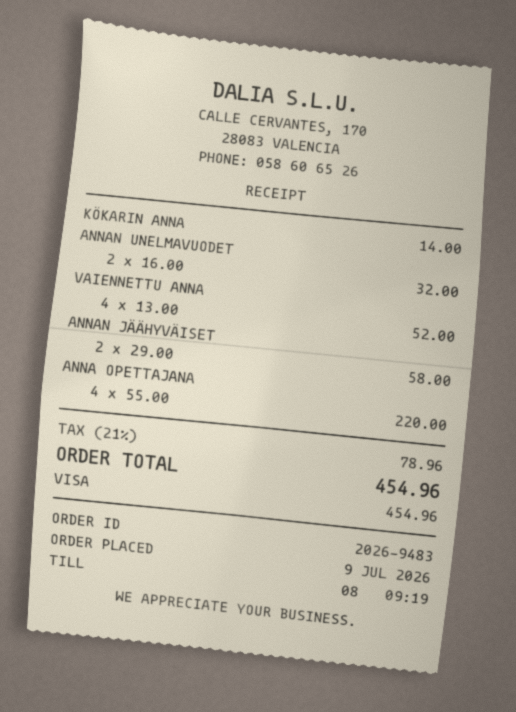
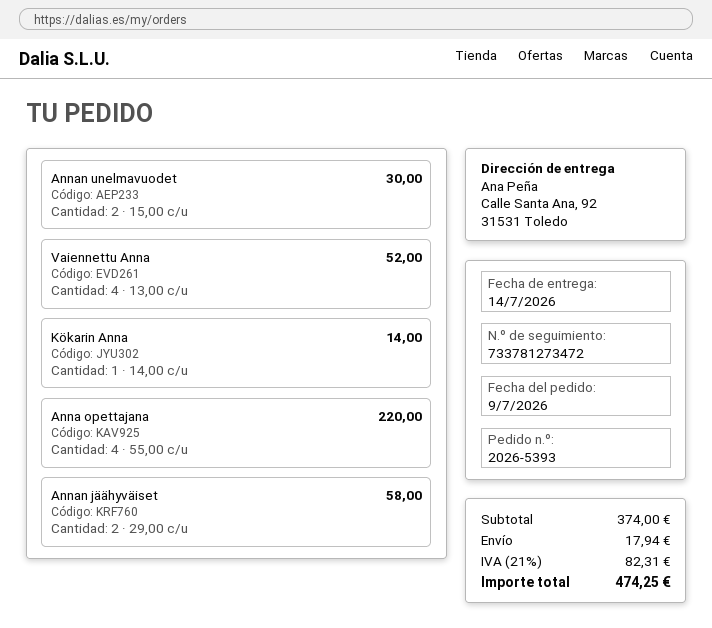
order number: 2026-9483 -> 2026-5393
ANNAN UNELMAVUODET: 2 x 16.00 = 32.00 -> 2 x 15.00 = 30.00
shipping: none -> 17.94
tax: 21% = 78.96 -> 21% = 82.31
total: 454.96 -> 474.25

